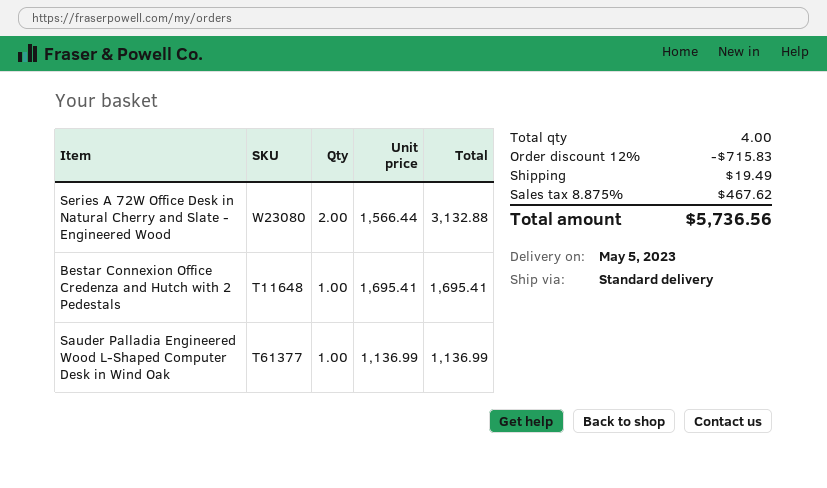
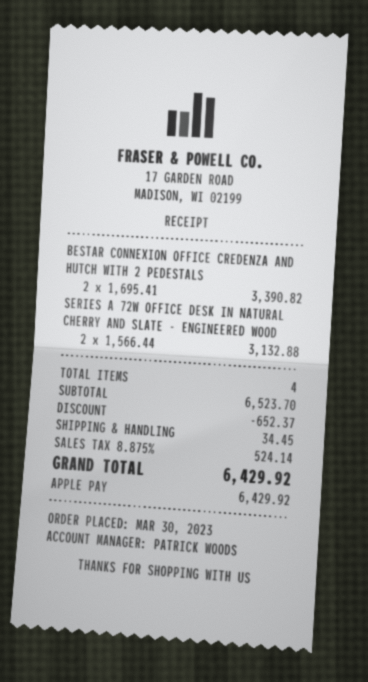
Bestar Connexion Office Credenza and Hutch with 2 Pedestals: 1 x 1695.41 = 1695.41 -> 2 x 1695.41 = 3390.82
Sauder Palladia Engineered Wood L-Shaped Computer Desk in Wind Oak: 1 x 1136.99 = 1136.99 -> none
discount: 715.83 -> 652.37
shipping: 19.49 -> 34.45
tax: 8.875% = 467.62 -> 8.875% = 524.14
total: 5736.56 -> 6429.92

